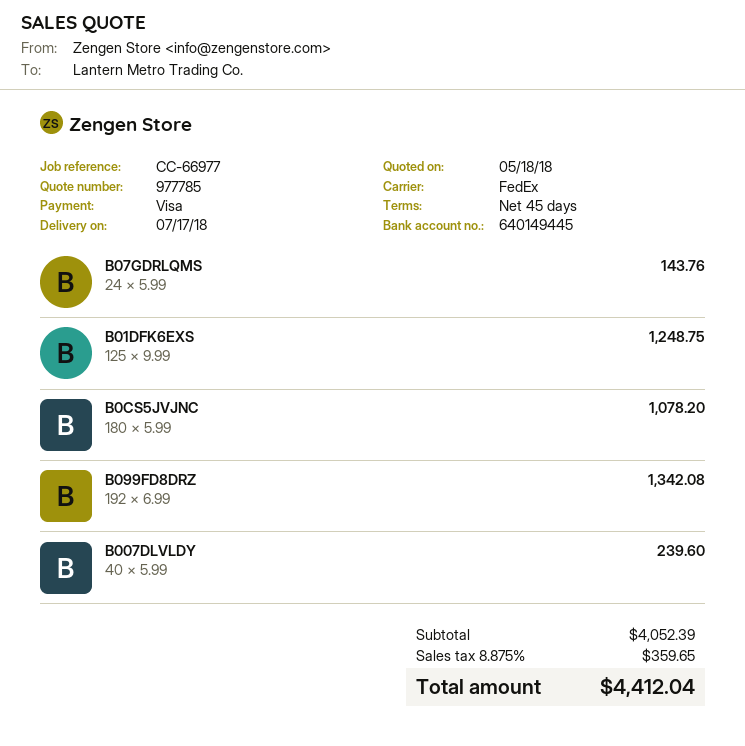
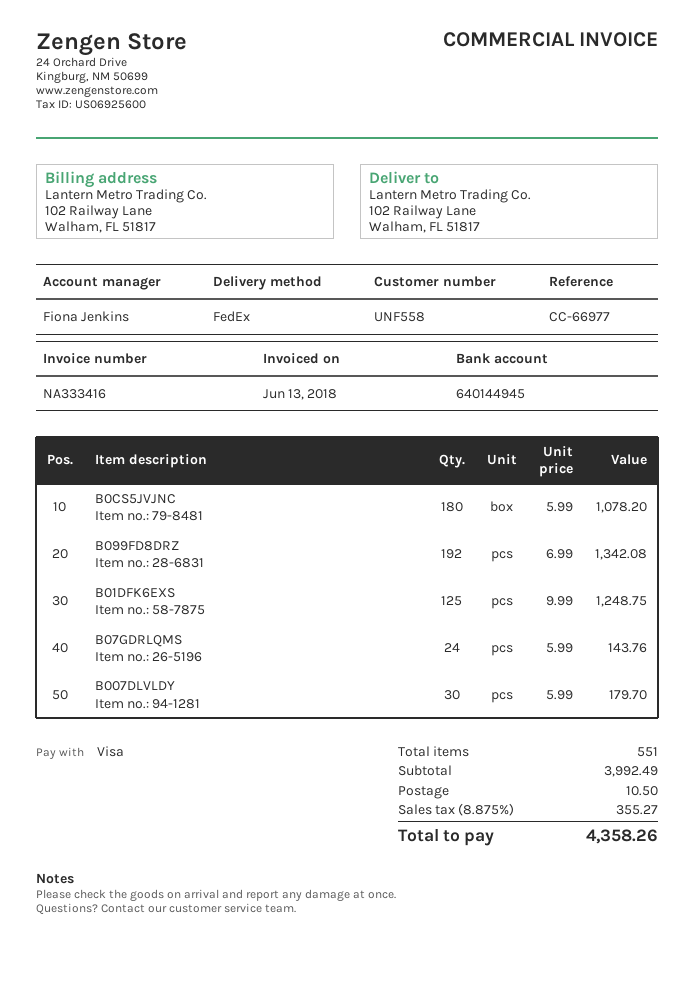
bank account: 640149445 -> 640144945
B007DLVLDY: 40 x 5.99 = 239.60 -> 30 x 5.99 = 179.70
subtotal: 4052.39 -> 3992.49
shipping: none -> 10.50
tax: 8.875% = 359.65 -> 8.875% = 355.27
total: 4412.04 -> 4358.26

